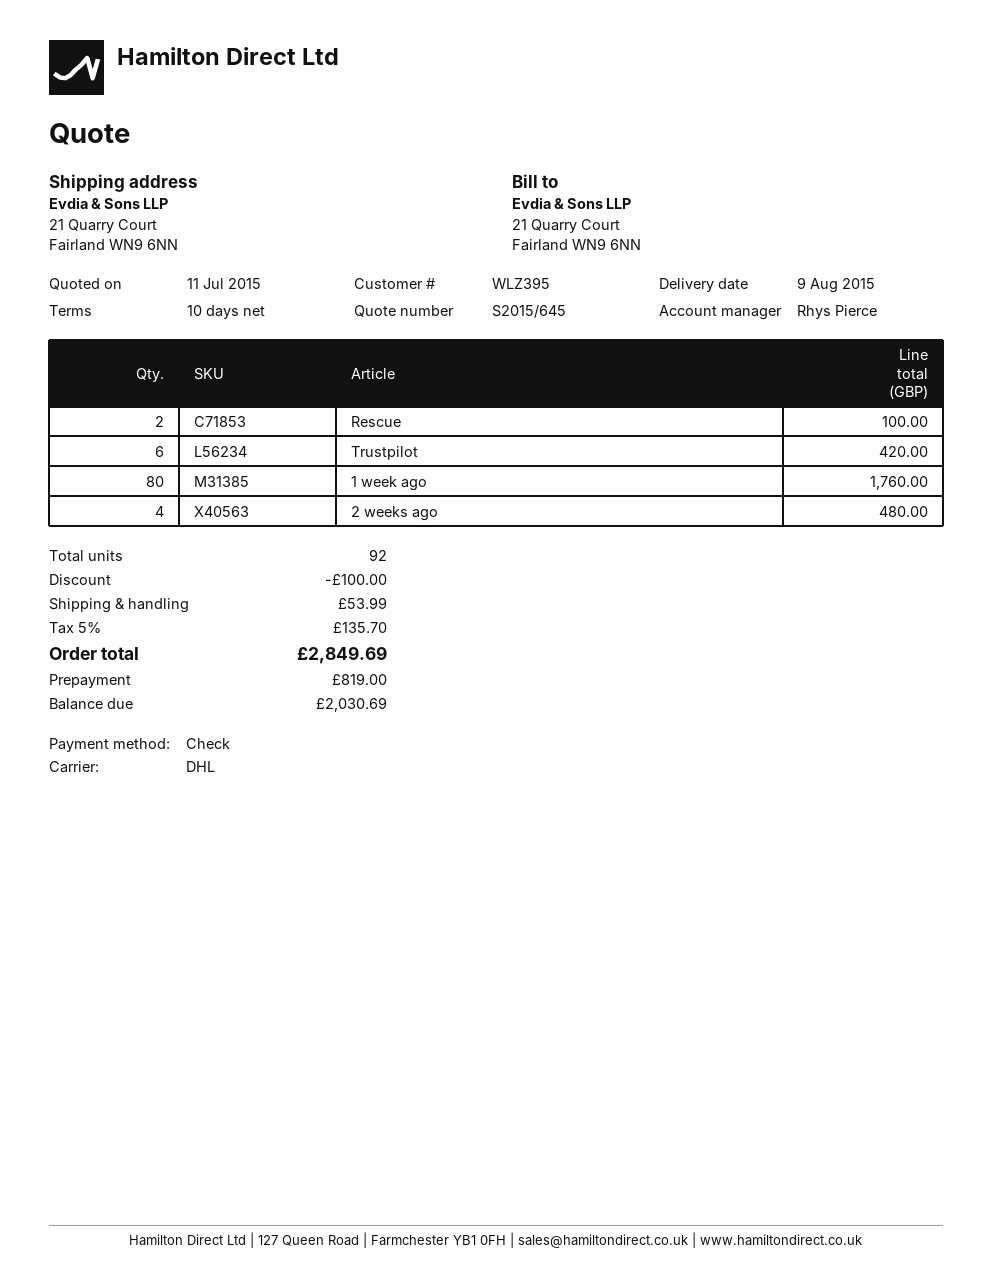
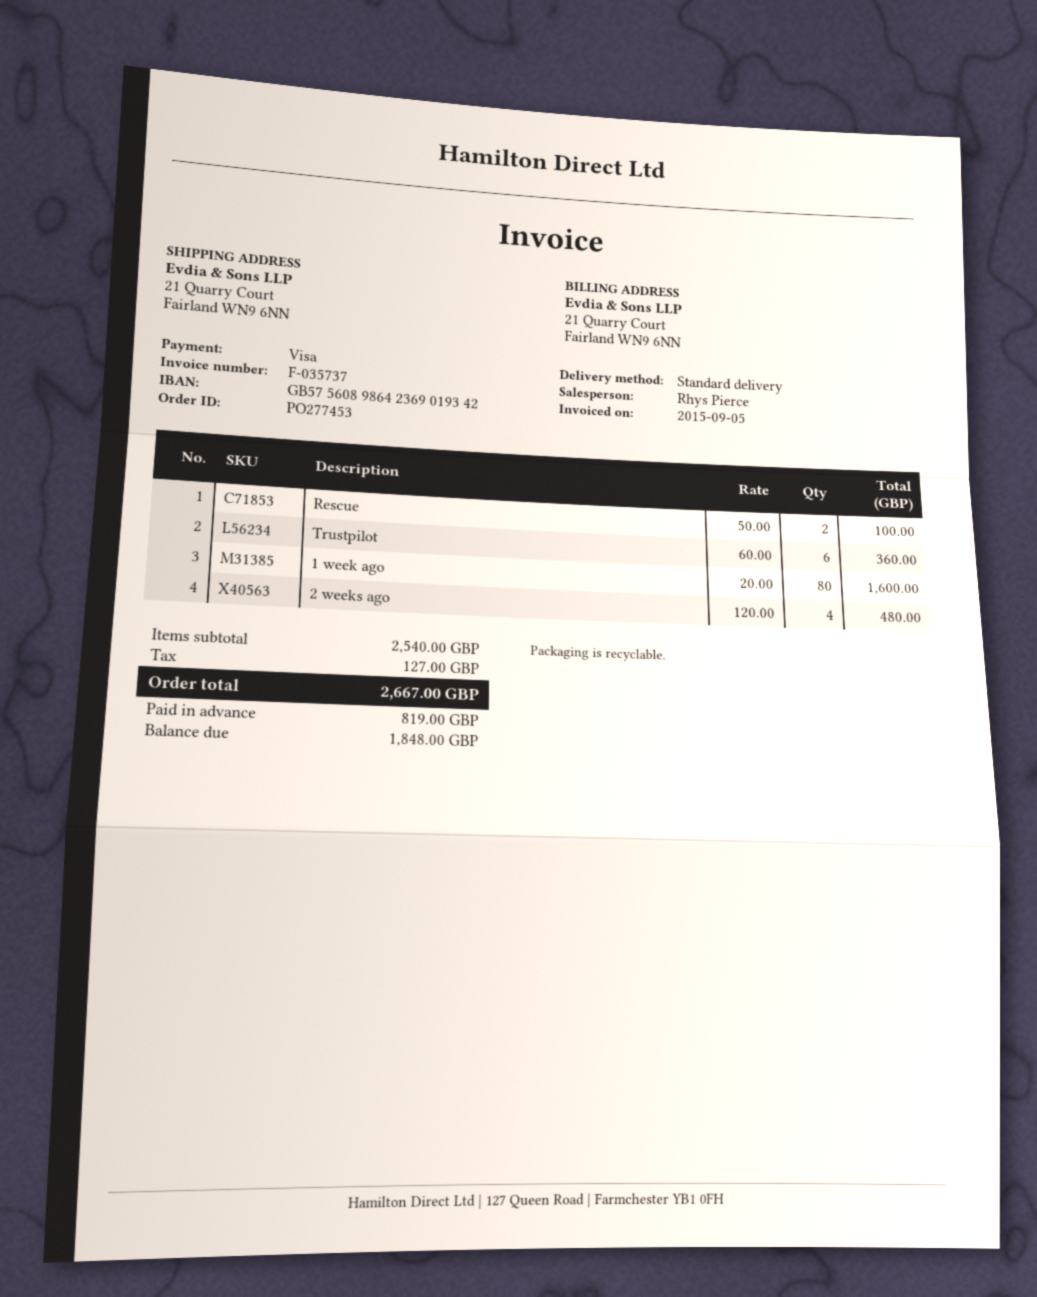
payment method: cheque -> Visa
shipping method: DHL -> standard
Trustpilot: 6 for 420.00 -> 6 for 360.00
1 week ago: 80 for 1760.00 -> 80 for 1600.00
discount: 100.00 -> none
shipping: 53.99 -> none
tax: 135.70 -> 127.00
total: 2849.69 -> 2667.00
balance: 2030.69 -> 1848.00

